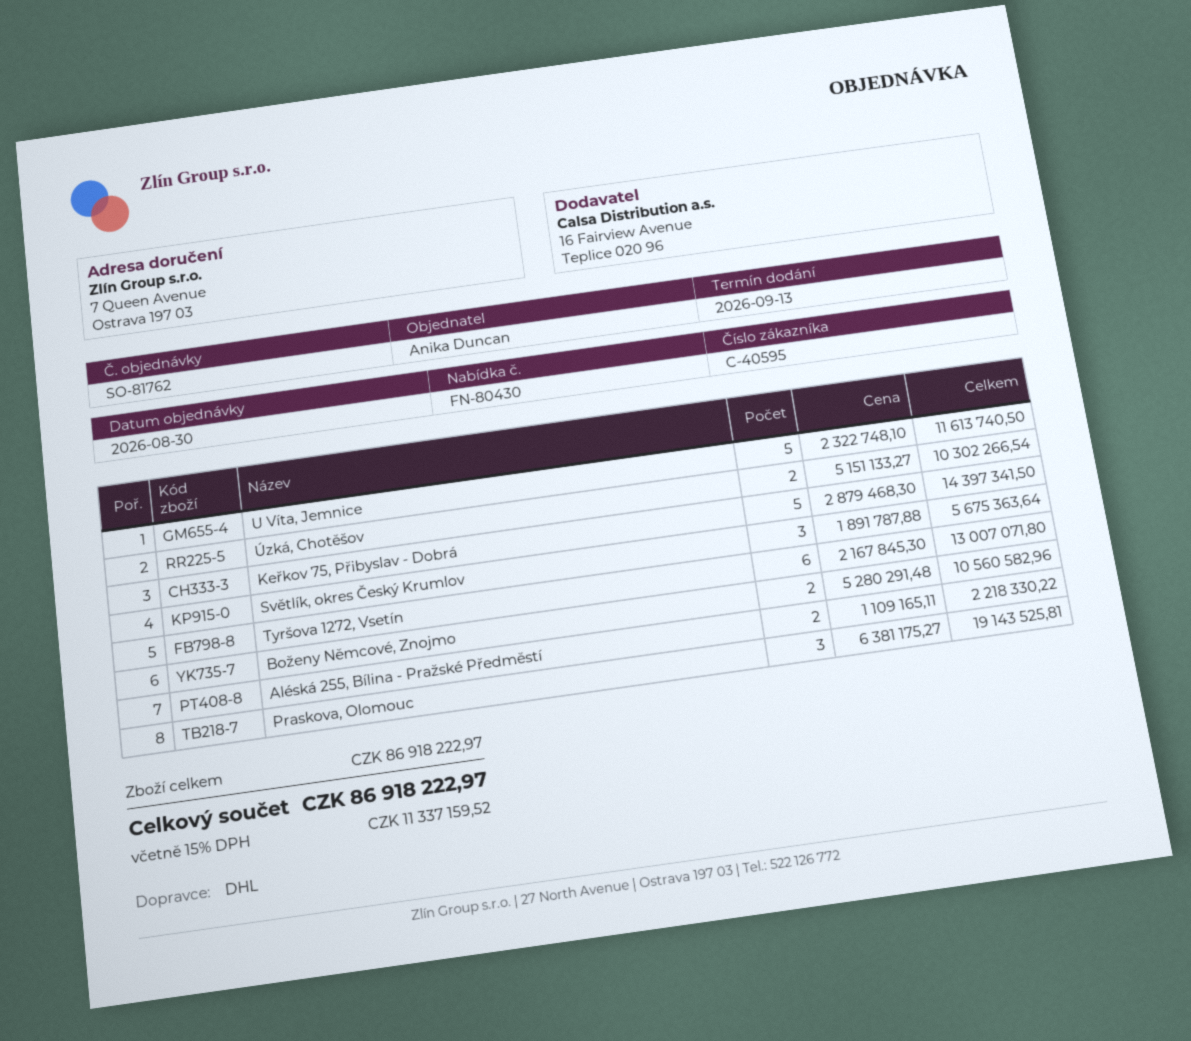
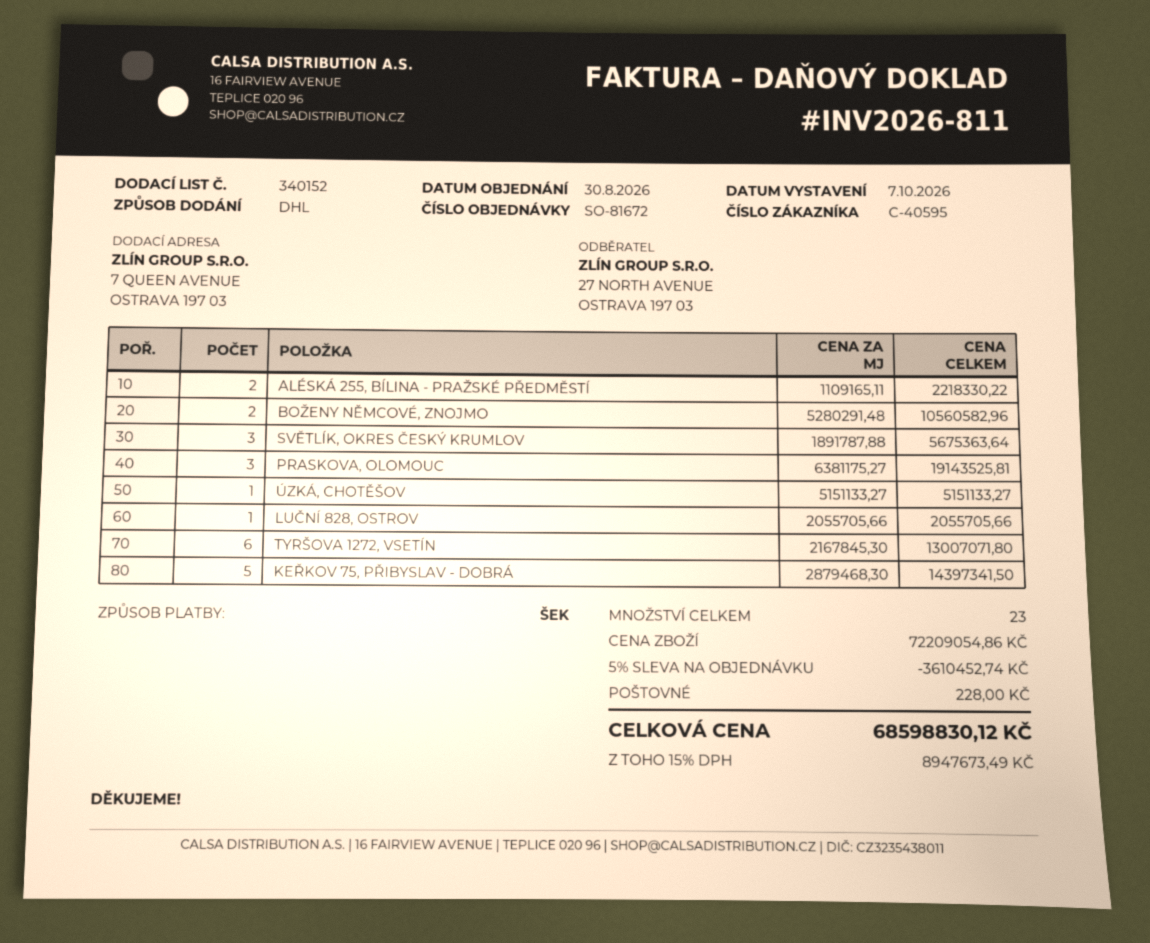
order number: SO-81762 -> SO-81672
U Víta, Jemnice: 5 x 2322748.10 = 11613740.50 -> none
Úzká, Chotěšov: 2 x 5151133.27 = 10302266.54 -> 1 x 5151133.27 = 5151133.27
LUČNÍ 828, OSTROV: none -> 1 x 2055705.66 = 2055705.66
subtotal: 86918222.97 -> 72209054.86
discount: none -> 5% = 3610452.74
shipping: none -> 228.00
tax: 15% = 11337159.52 -> 15% = 8947673.49
total: 86918222.97 -> 68598830.12

